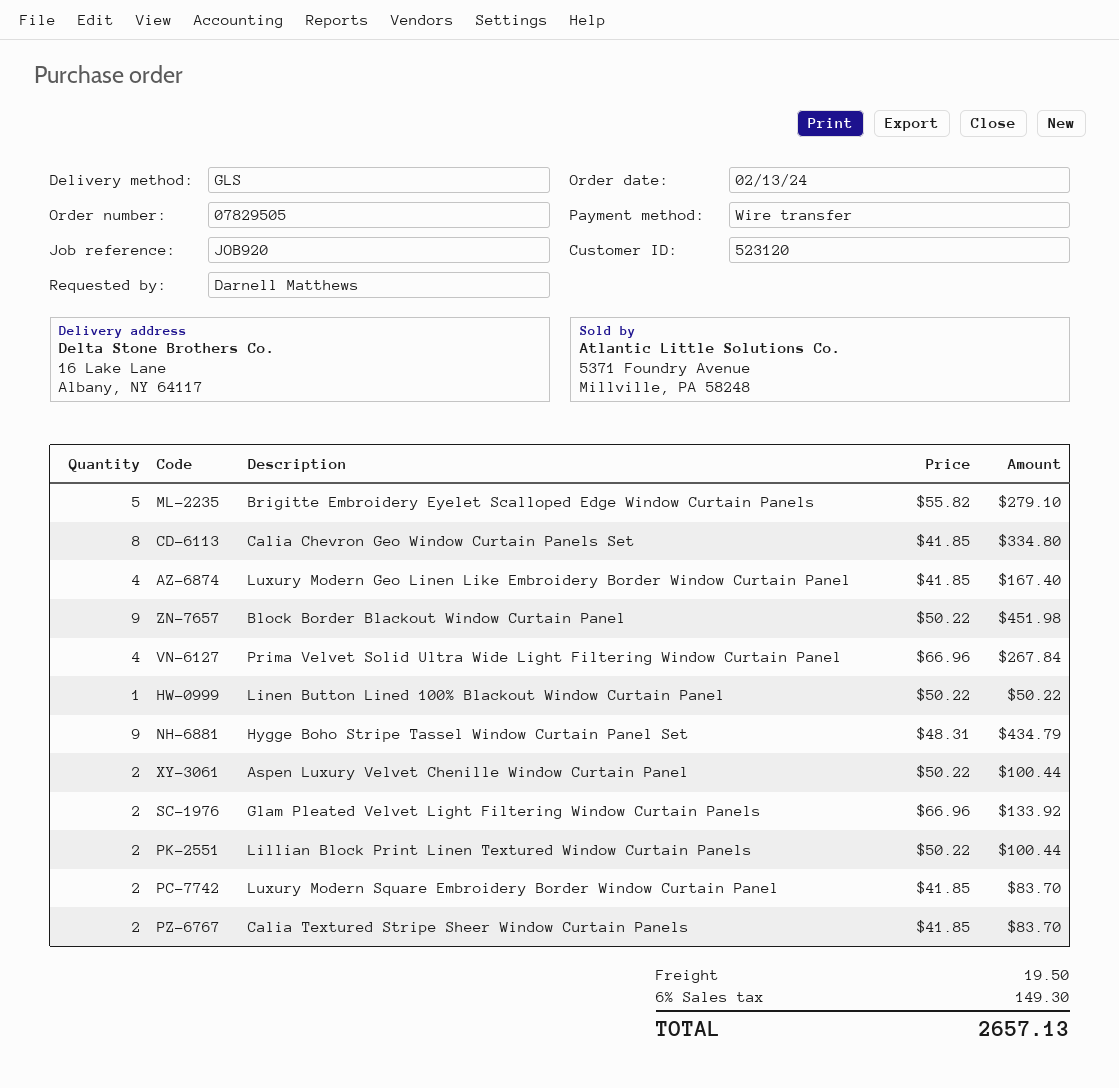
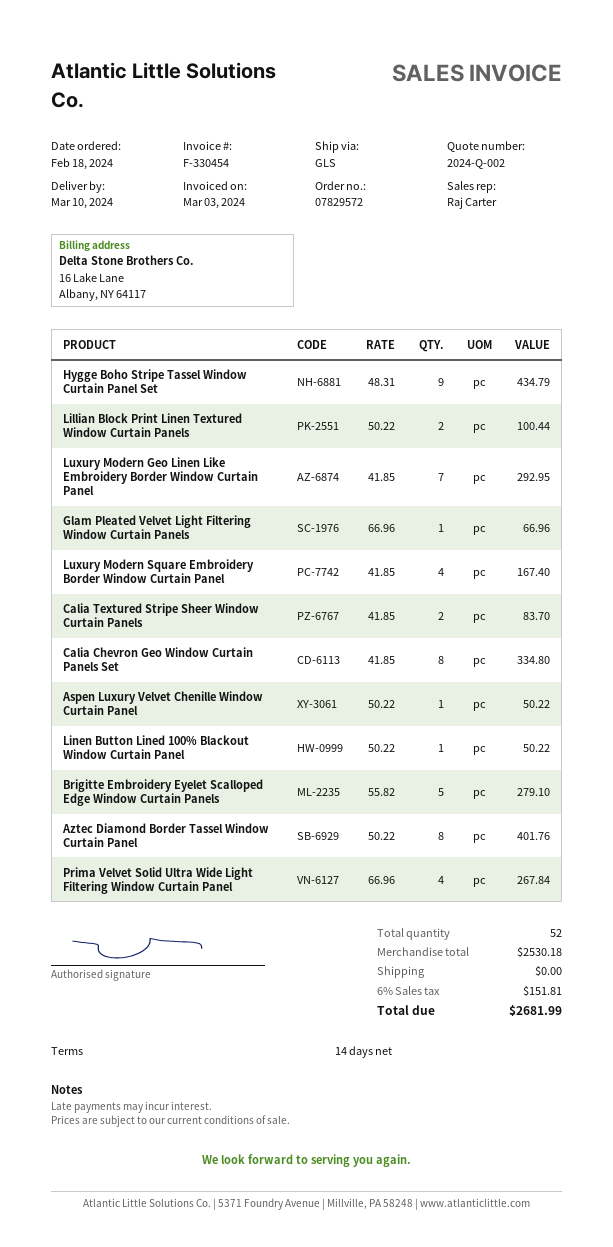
order number: 07829505 -> 07829572
order date: 2024-02-13 -> 2024-02-18
Luxury Modern Geo Linen Like Embroidery Border Window Curtain Panel: 4 x 41.85 = 167.40 -> 7 x 41.85 = 292.95
Block Border Blackout Window Curtain Panel: 9 x 50.22 = 451.98 -> none
Aspen Luxury Velvet Chenille Window Curtain Panel: 2 x 50.22 = 100.44 -> 1 x 50.22 = 50.22
Glam Pleated Velvet Light Filtering Window Curtain Panels: 2 x 66.96 = 133.92 -> 1 x 66.96 = 66.96
Luxury Modern Square Embroidery Border Window Curtain Panel: 2 x 41.85 = 83.70 -> 4 x 41.85 = 167.40
Aztec Diamond Border Tassel Window Curtain Panel: none -> 8 x 50.22 = 401.76
shipping: 19.50 -> 0.00
tax: 6% = 149.30 -> 6% = 151.81
total: 2657.13 -> 2681.99

